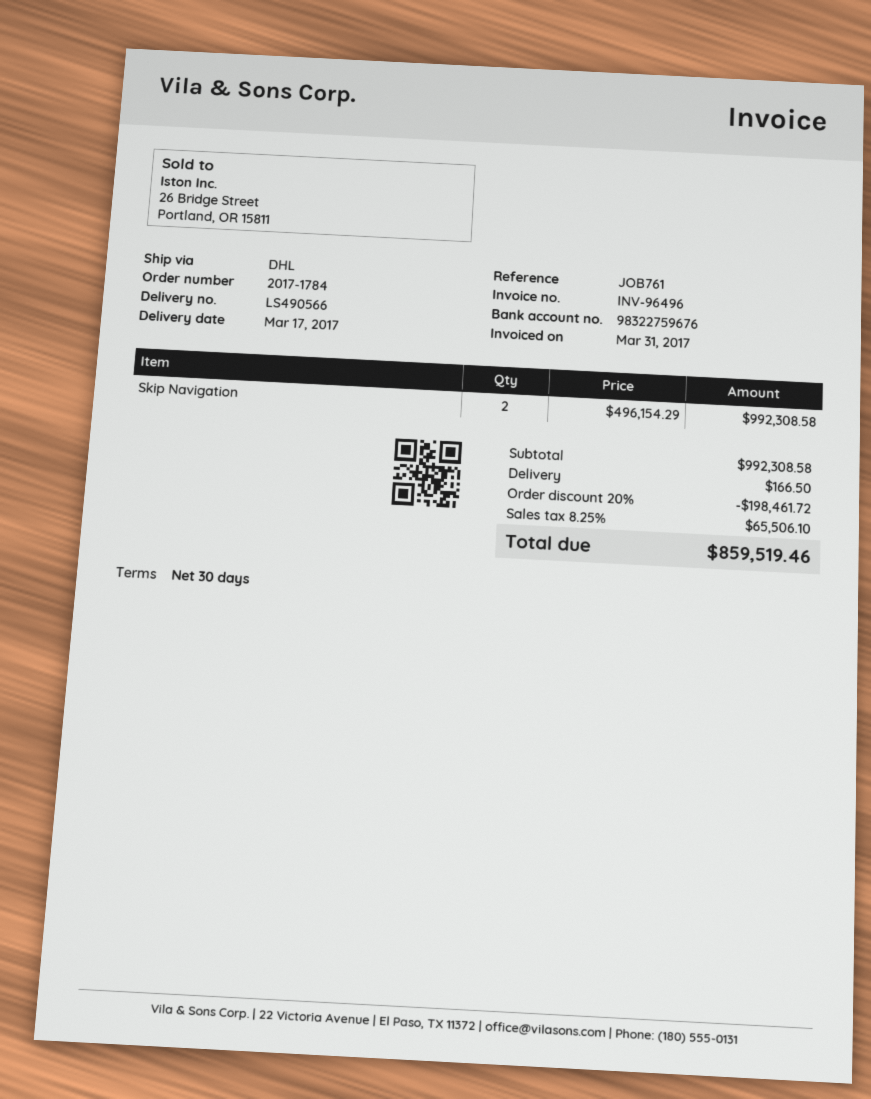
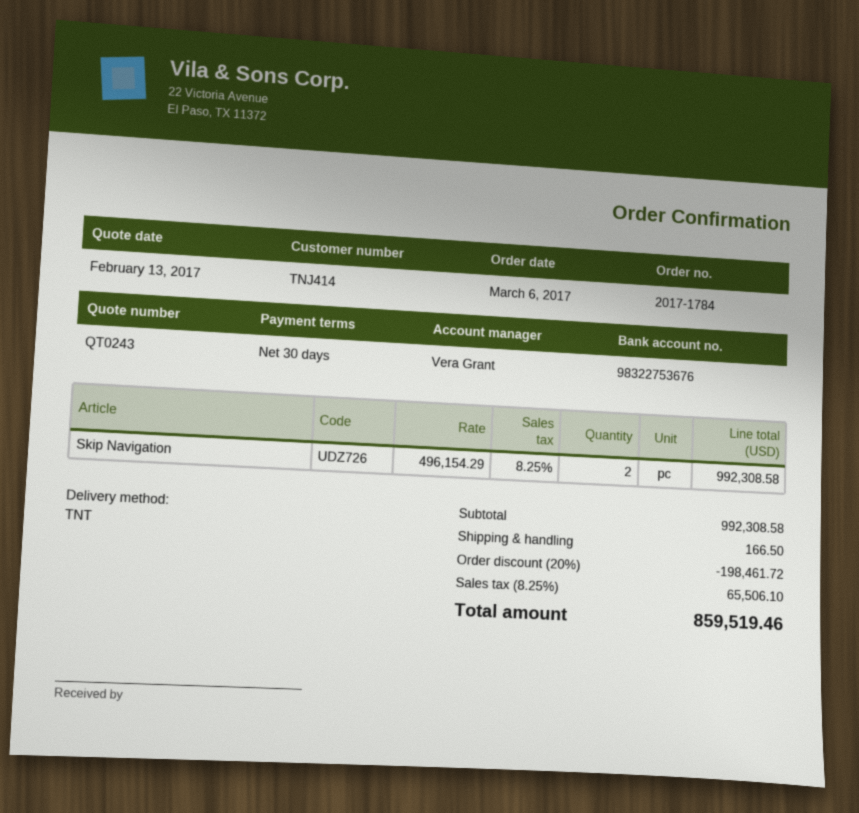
bank account: 98322759676 -> 98322753676
shipping method: DHL -> TNT

